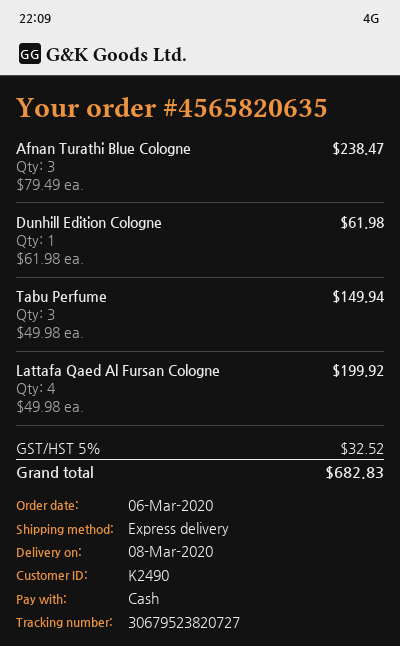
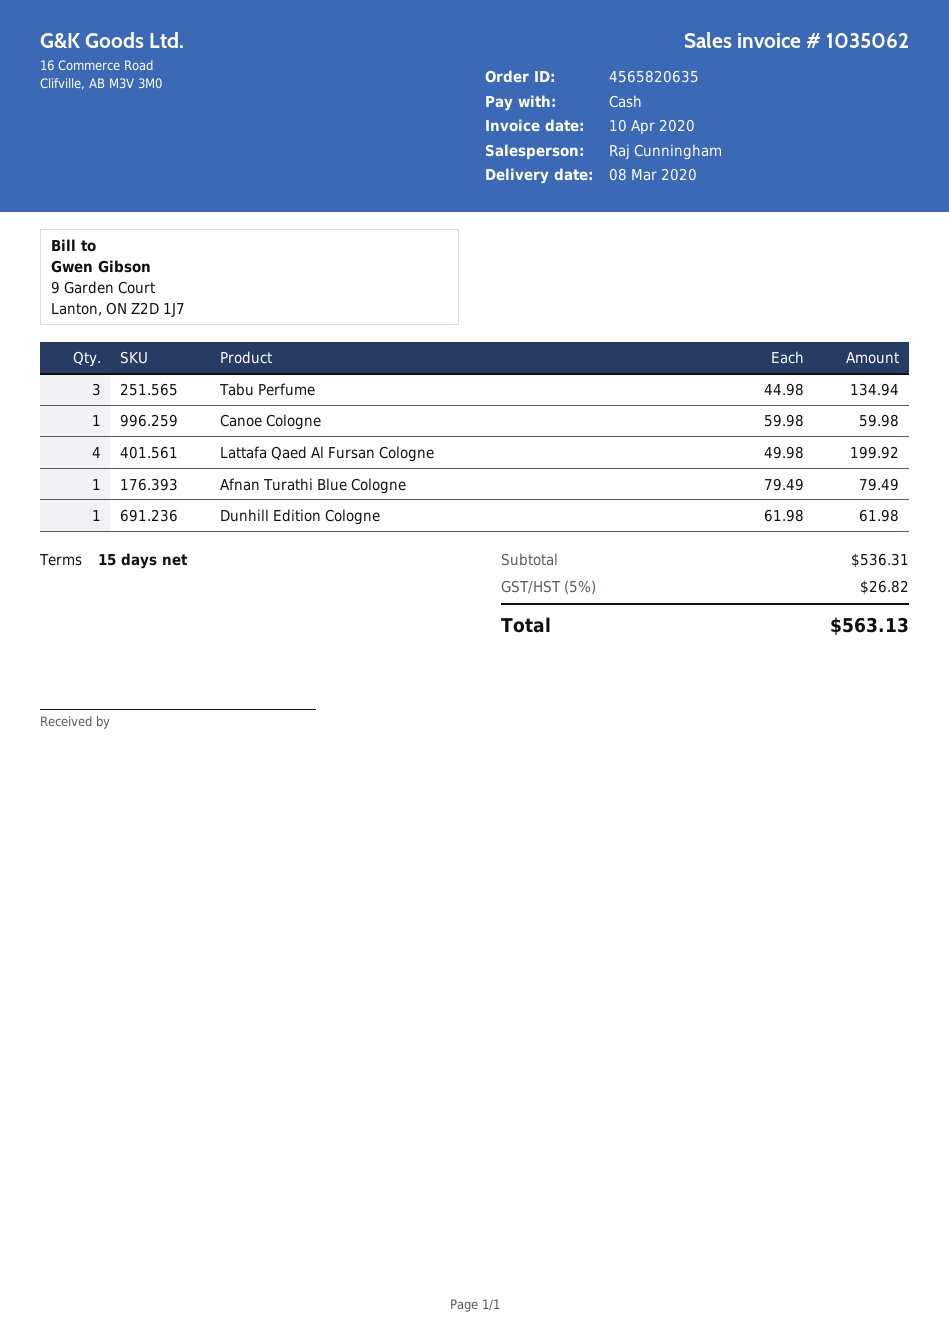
Afnan Turathi Blue Cologne: 3 x 79.49 = 238.47 -> 1 x 79.49 = 79.49
Tabu Perfume: 3 x 49.98 = 149.94 -> 3 x 44.98 = 134.94
Canoe Cologne: none -> 1 x 59.98 = 59.98
tax: 5% = 32.52 -> 5% = 26.82
total: 682.83 -> 563.13

